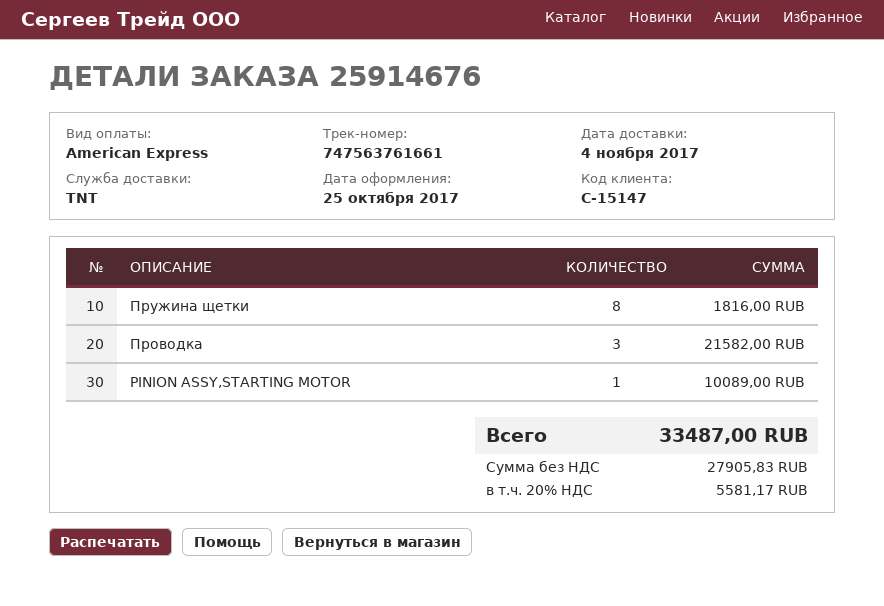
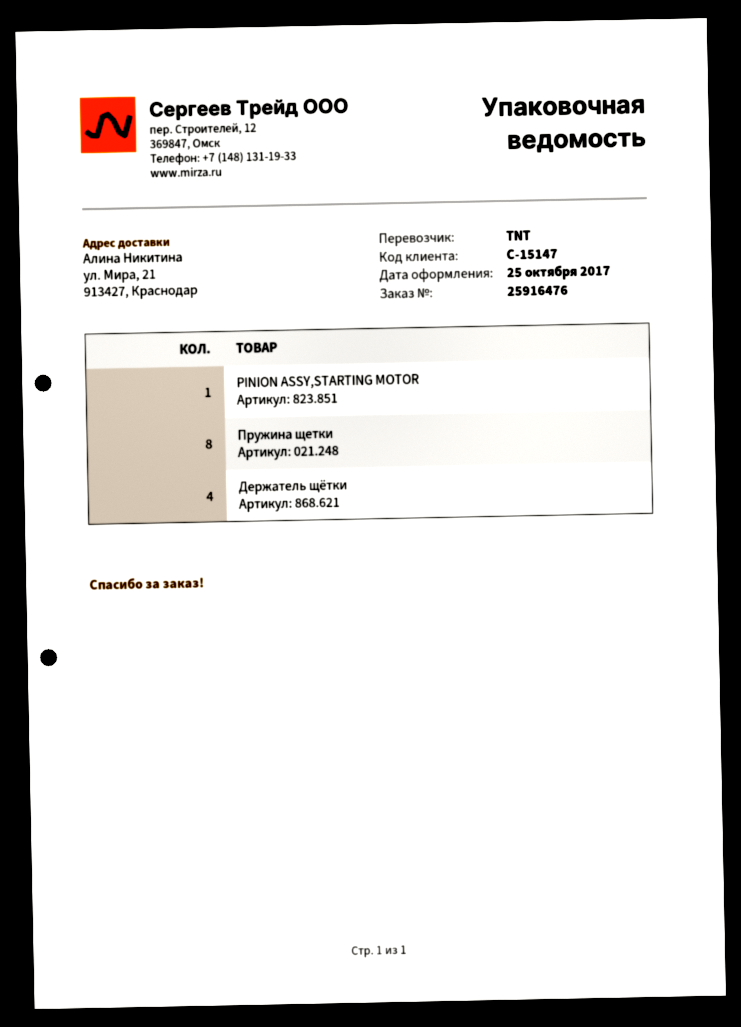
order number: 25914676 -> 25916476
Проводка: 3 -> none
Держатель щётки: none -> 4

